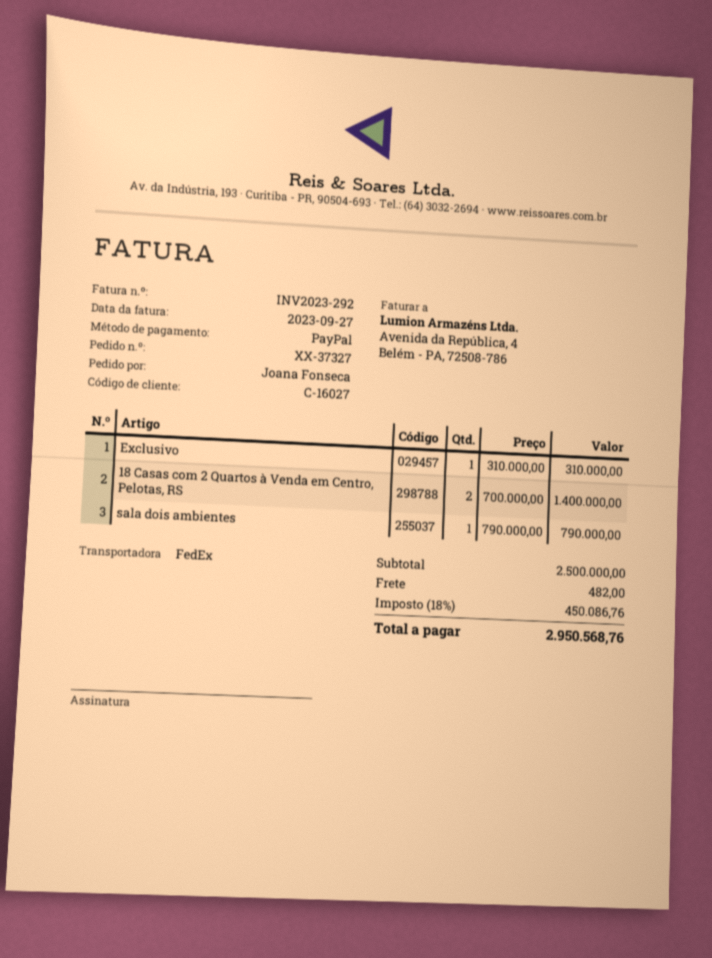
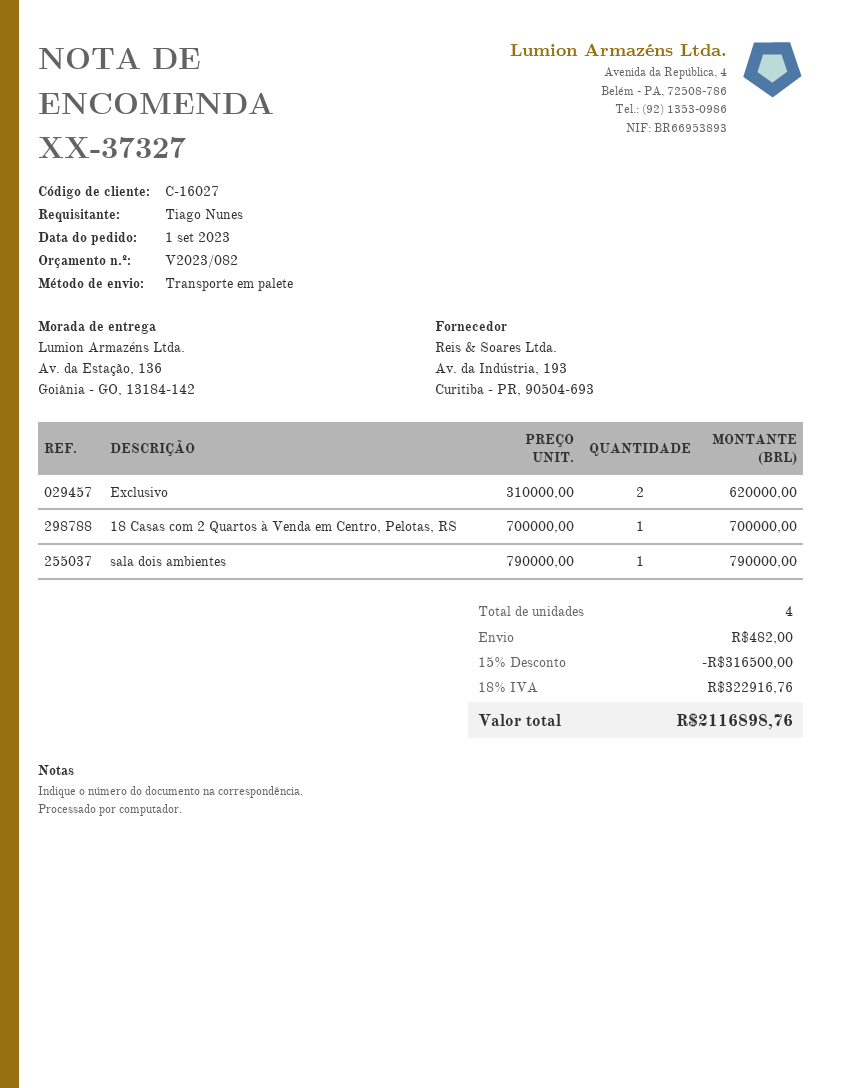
ordered by: Joana Fonseca -> Tiago Nunes
shipping method: FedEx -> pallet freight
Exclusivo: 1 x 310000.00 = 310000.00 -> 2 x 310000.00 = 620000.00
18 Casas com 2 Quartos à Venda em Centro, Pelotas, RS: 2 x 700000.00 = 1400000.00 -> 1 x 700000.00 = 700000.00
discount: none -> 15% = 316500.00
tax: 18% = 450086.76 -> 18% = 322916.76
total: 2950568.76 -> 2116898.76

